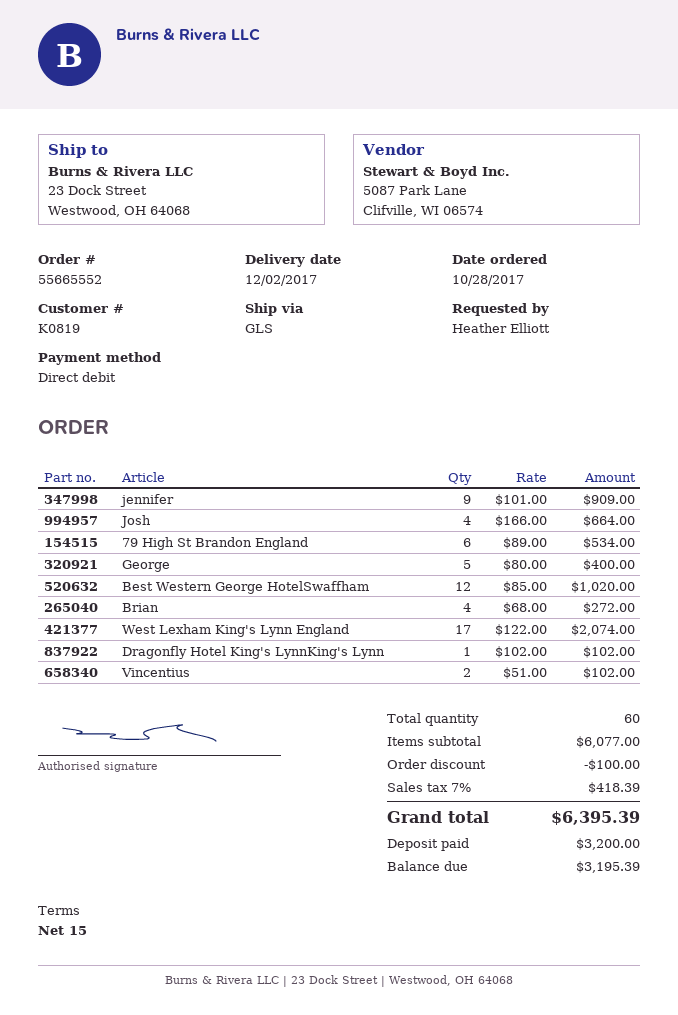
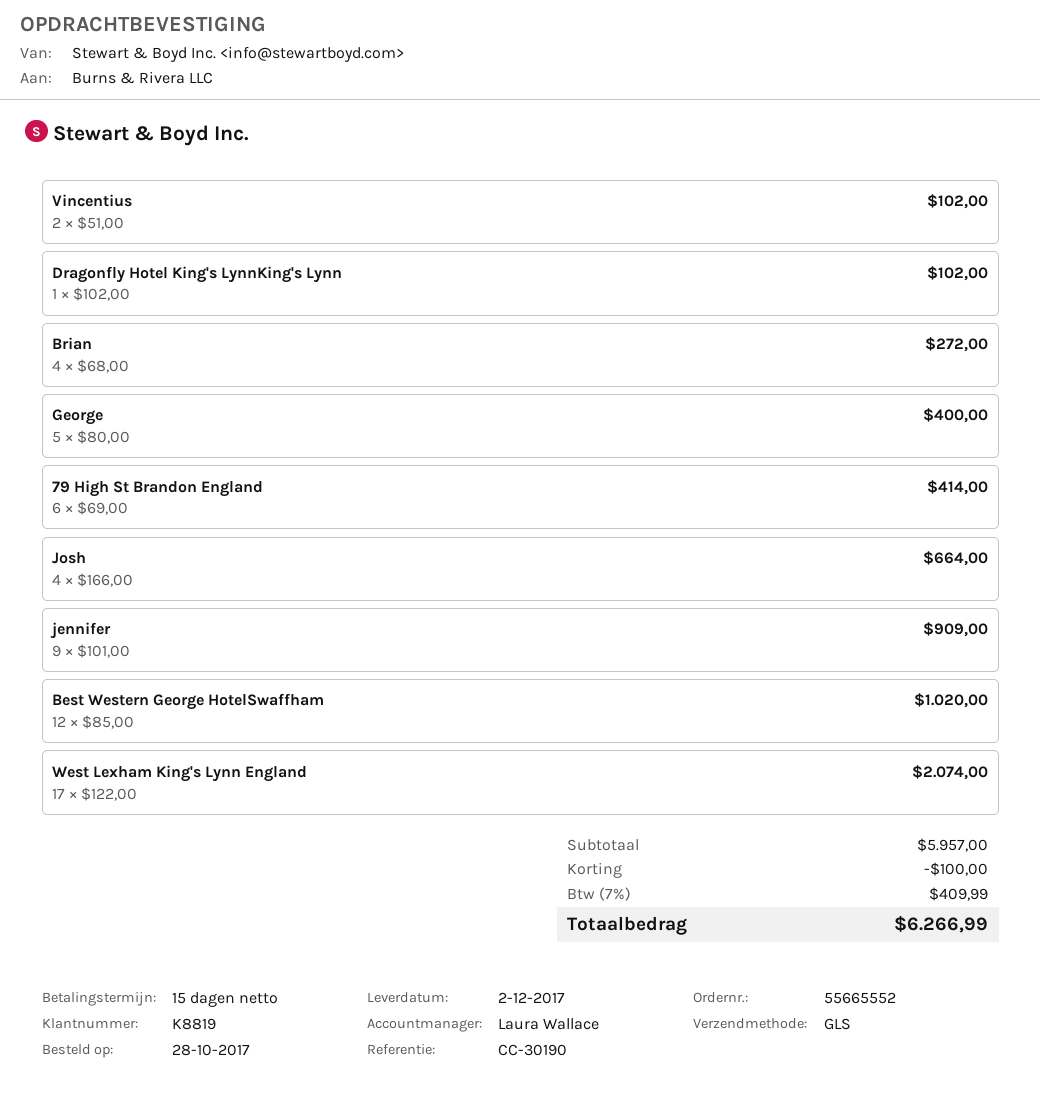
customer number: K0819 -> K8819
79 High St Brandon England: 6 x 89.00 = 534.00 -> 6 x 69.00 = 414.00
subtotal: 6077.00 -> 5957.00
tax: 7% = 418.39 -> 7% = 409.99
total: 6395.39 -> 6266.99

